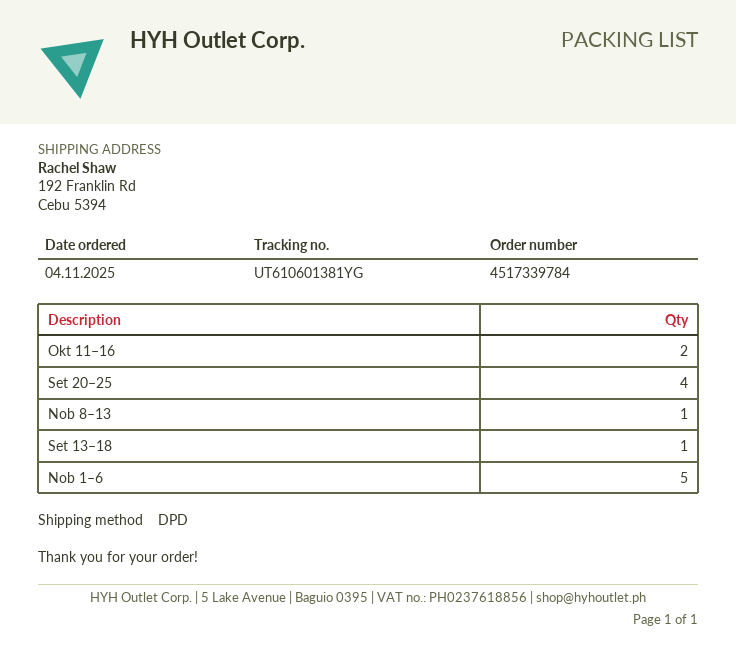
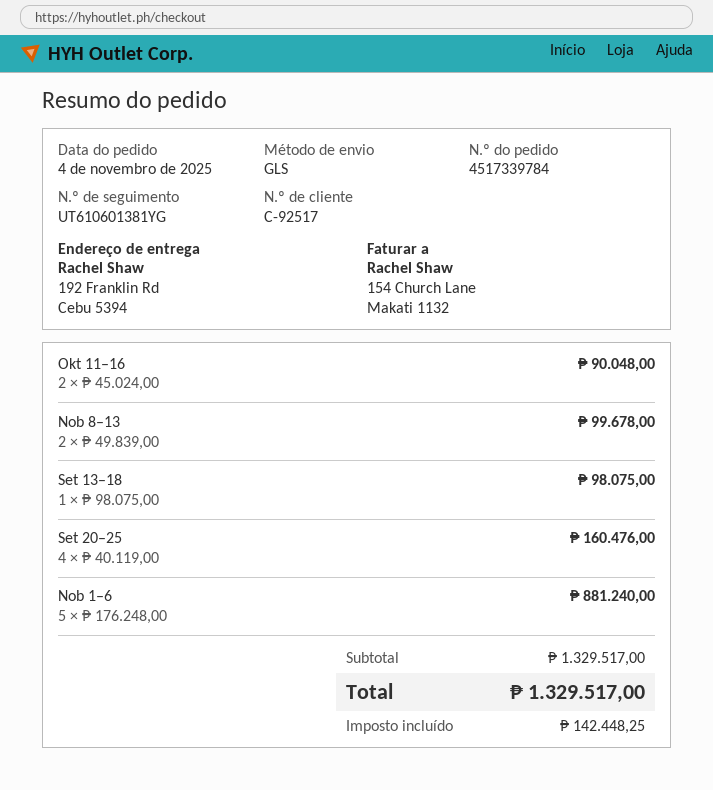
shipping method: DPD -> GLS
Nob 8–13: 1 -> 2

